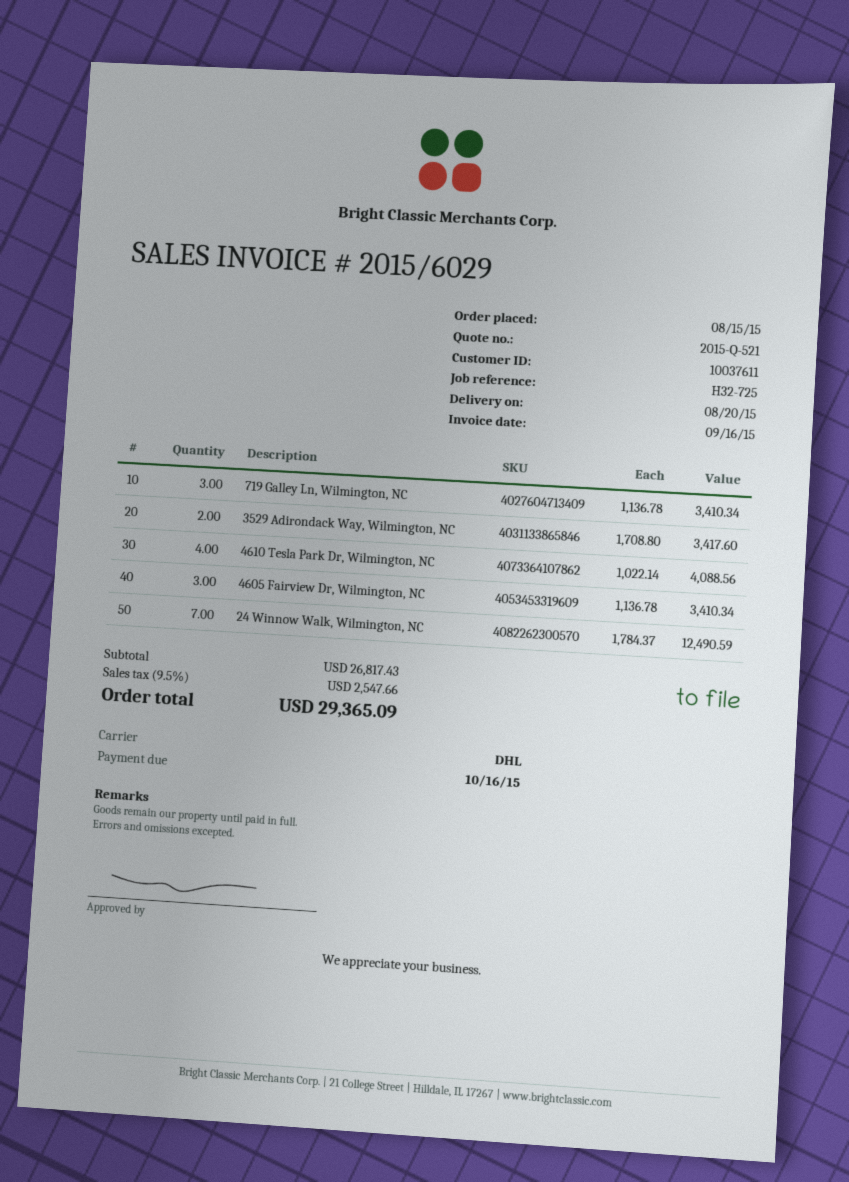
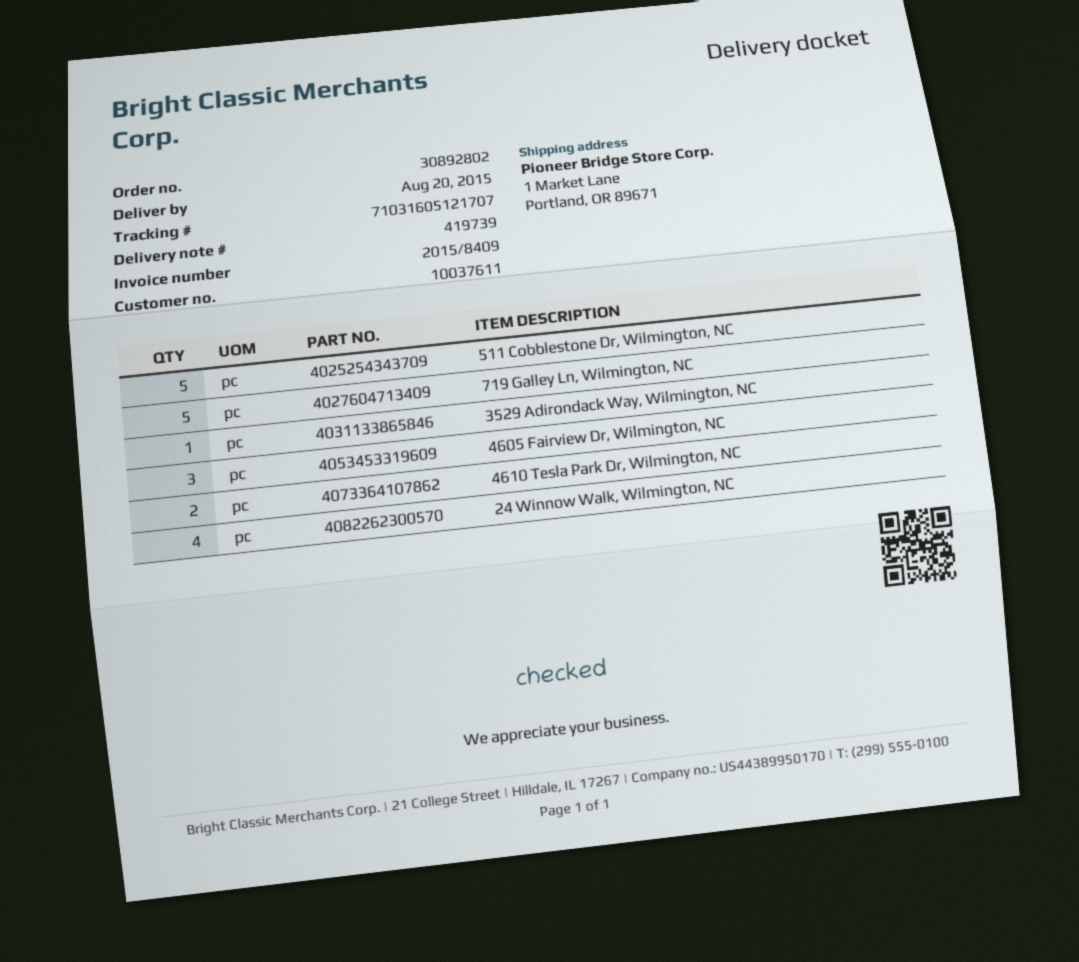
invoice number: 2015/6029 -> 2015/8409
719 Galley Ln, Wilmington, NC: 3 -> 5
3529 Adirondack Way, Wilmington, NC: 2 -> 1
4610 Tesla Park Dr, Wilmington, NC: 4 -> 2
24 Winnow Walk, Wilmington, NC: 7 -> 4
511 Cobblestone Dr, Wilmington, NC: none -> 5

